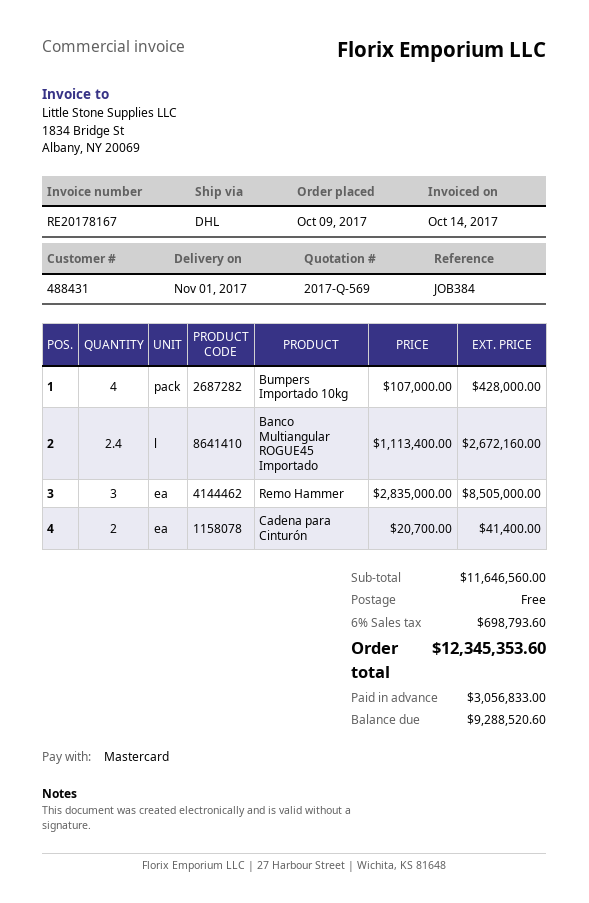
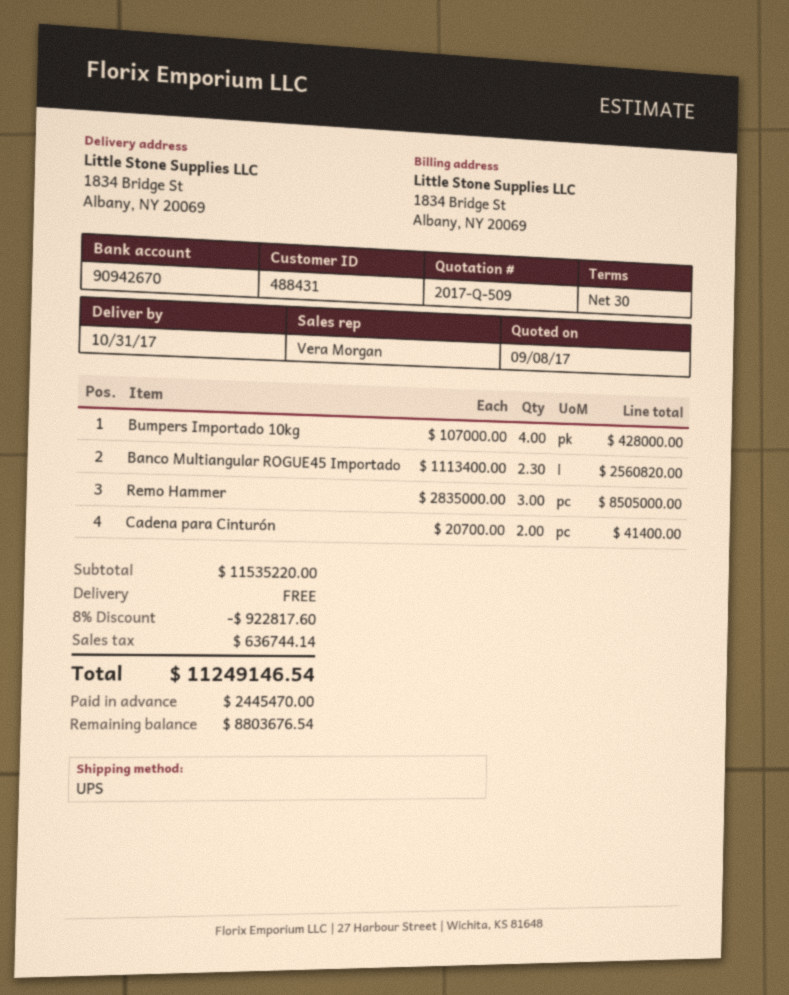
quote number: 2017-Q-569 -> 2017-Q-509
delivery date: 2017-11-01 -> 2017-10-31
shipping method: DHL -> UPS
Banco Multiangular ROGUE45 Importado: 2.4 x 1113400.00 = 2672160.00 -> 2.3 x 1113400.00 = 2560820.00
subtotal: 11646560.00 -> 11535220.00
discount: none -> 8% = 922817.60
tax: 698793.60 -> 636744.14
total: 12345353.60 -> 11249146.54
deposit: 3056833.00 -> 2445470.00
balance: 9288520.60 -> 8803676.54

